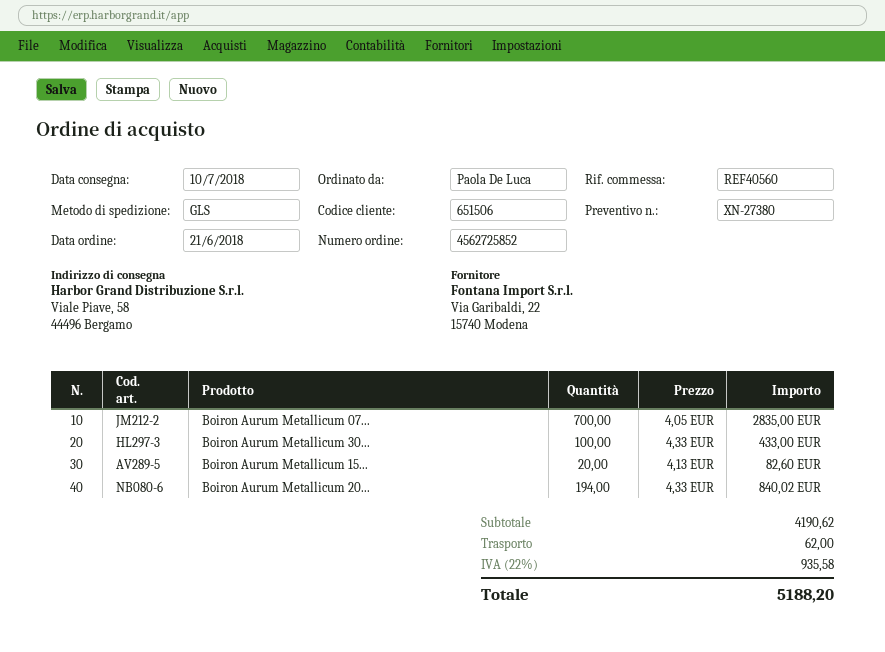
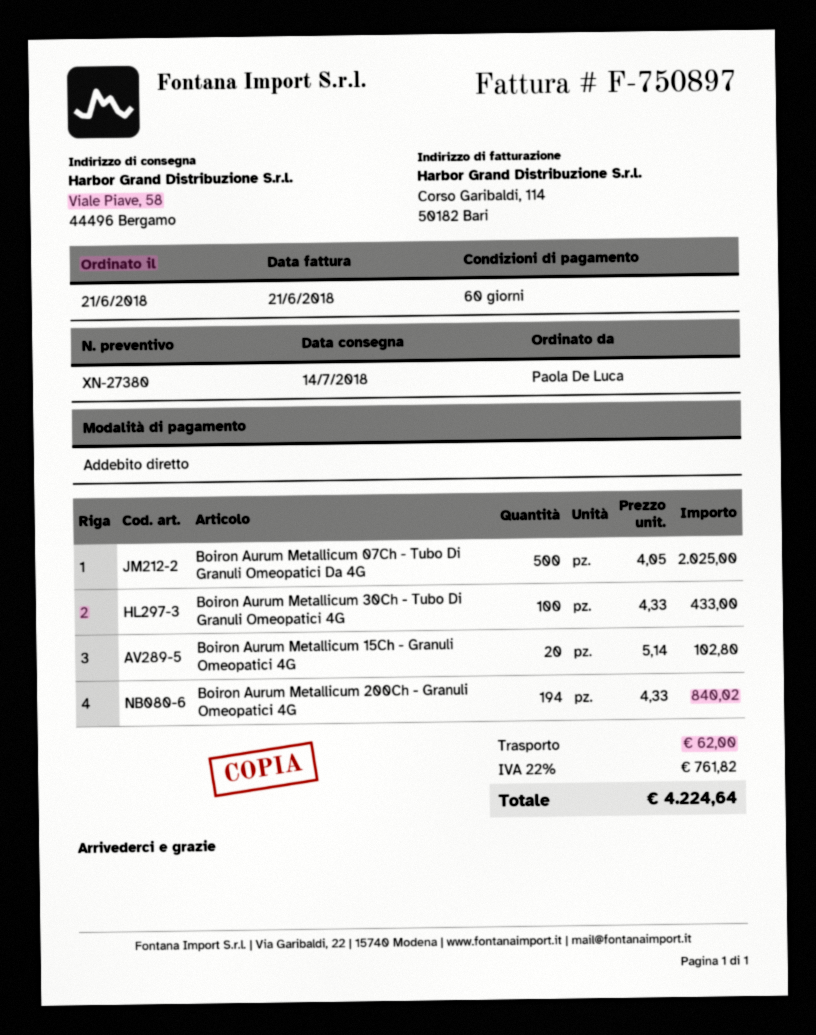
delivery date: 2018-07-10 -> 2018-07-14
Boiron Aurum Metallicum 07...: 700 x 4.05 = 2835.00 -> 500 x 4.05 = 2025.00
Boiron Aurum Metallicum 15...: 20 x 4.13 = 82.60 -> 20 x 5.14 = 102.80
tax: 22% = 935.58 -> 22% = 761.82
total: 5188.20 -> 4224.64

